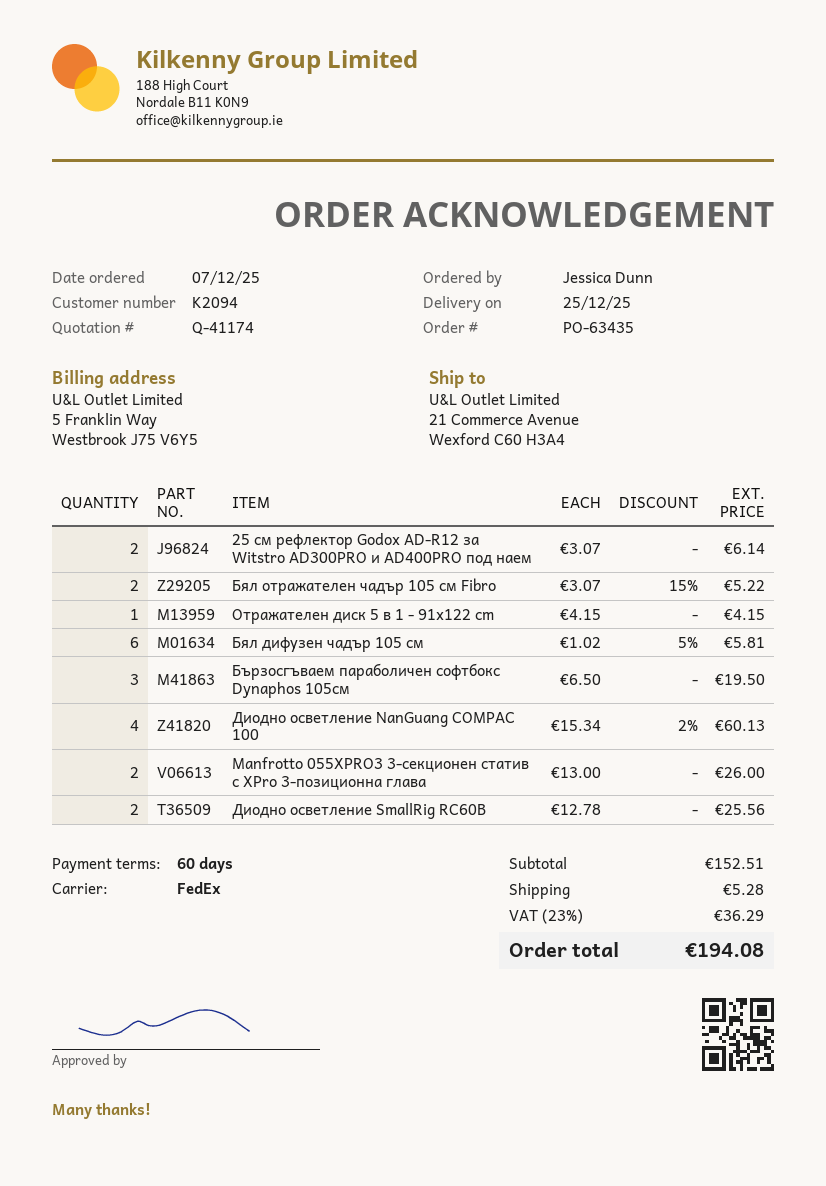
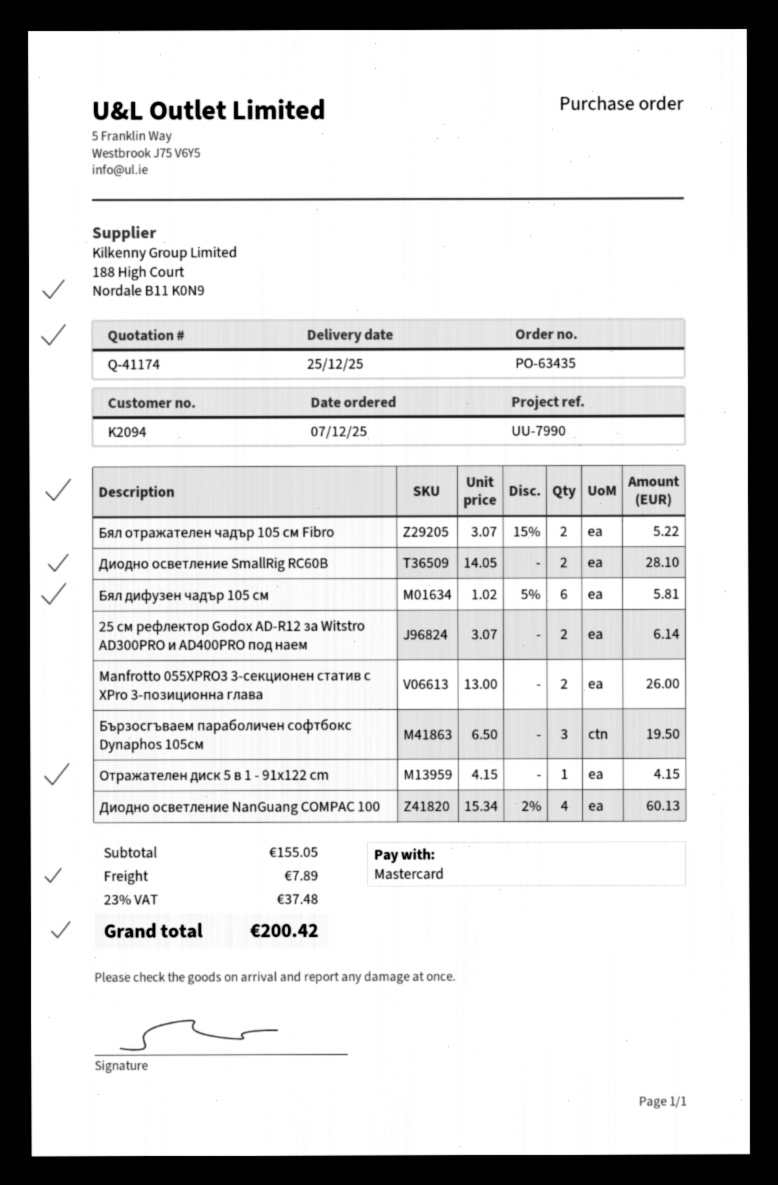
Диодно осветление SmallRig RC60B: 2 x 12.78 = 25.56 -> 2 x 14.05 = 28.10
subtotal: 152.51 -> 155.05
shipping: 5.28 -> 7.89
tax: 23% = 36.29 -> 23% = 37.48
total: 194.08 -> 200.42

